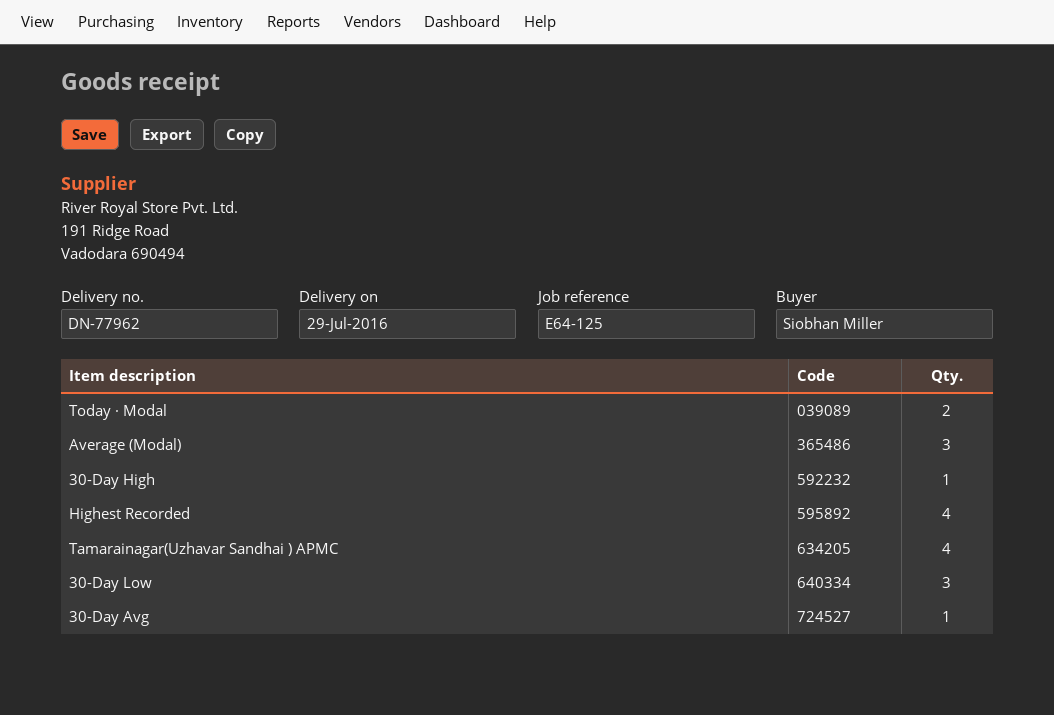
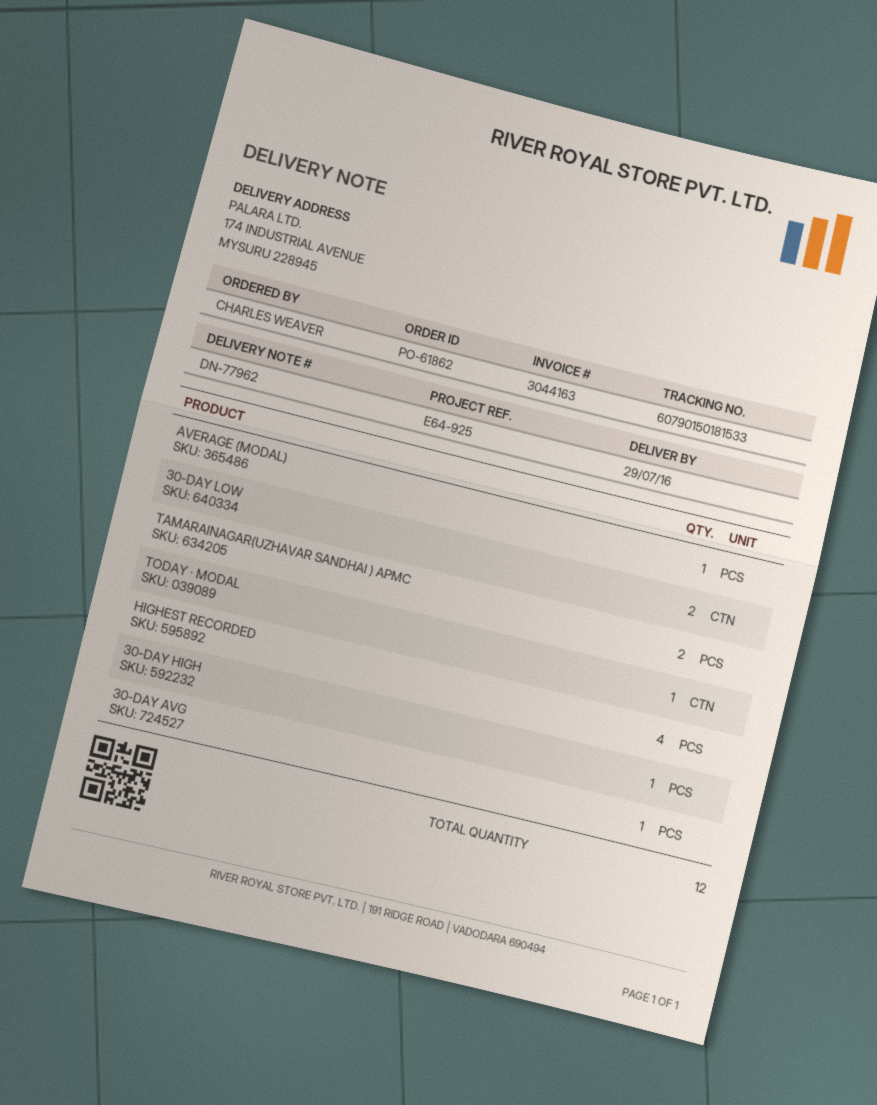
reference: E64-125 -> E64-925
ordered by: Siobhan Miller -> CHARLES WEAVER
Today · Modal: 2 -> 1
Average (Modal): 3 -> 1
Tamarainagar(Uzhavar Sandhai ) APMC: 4 -> 2
30-Day Low: 3 -> 2

